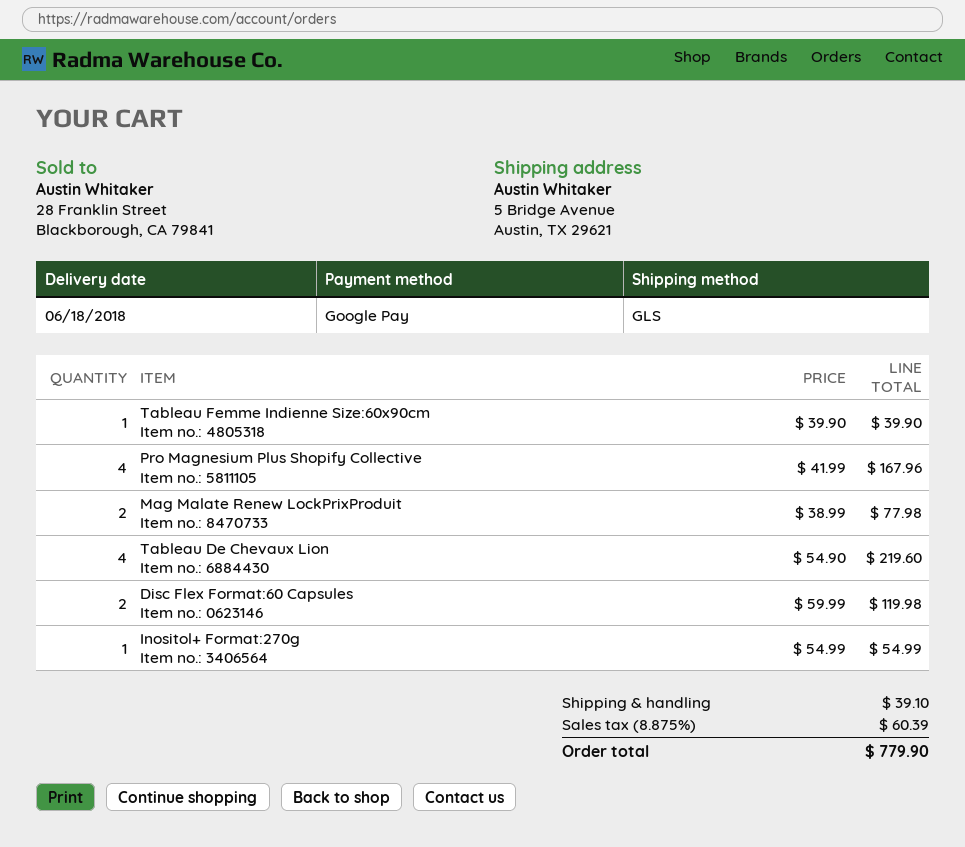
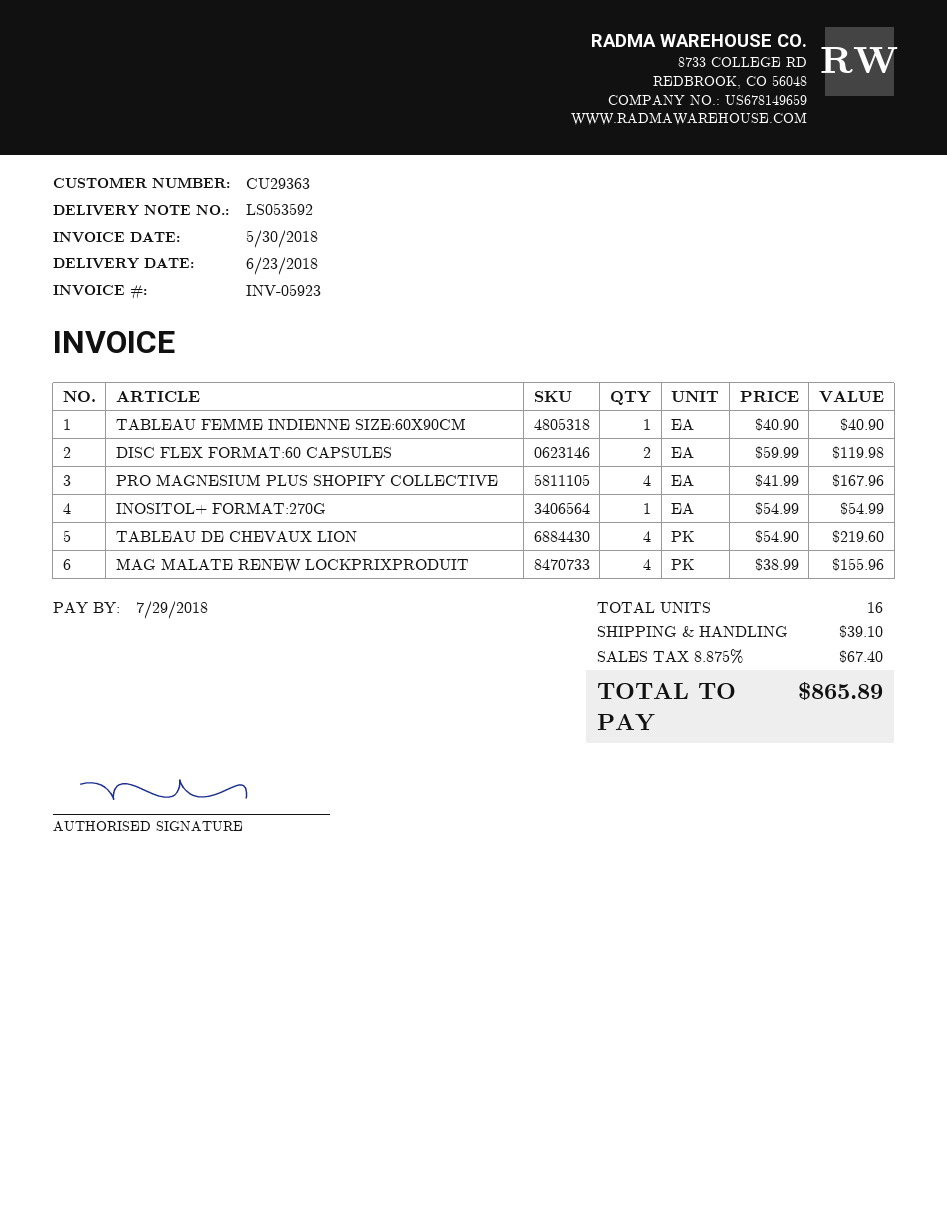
delivery date: 2018-06-18 -> 2018-06-23
Tableau Femme Indienne Size:60x90cm: 1 x 39.90 = 39.90 -> 1 x 40.90 = 40.90
Mag Malate Renew LockPrixProduit: 2 x 38.99 = 77.98 -> 4 x 38.99 = 155.96
tax: 8.875% = 60.39 -> 8.875% = 67.40
total: 779.90 -> 865.89

